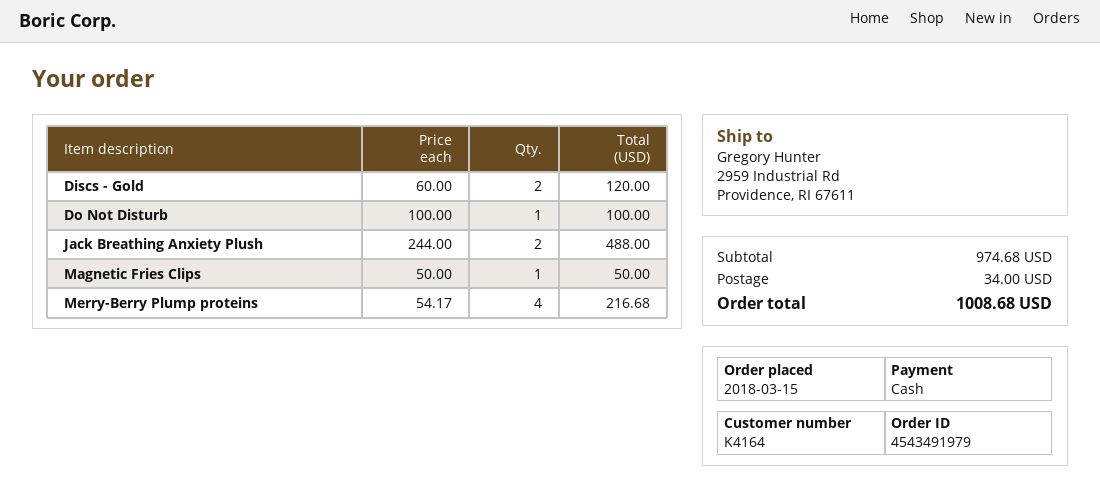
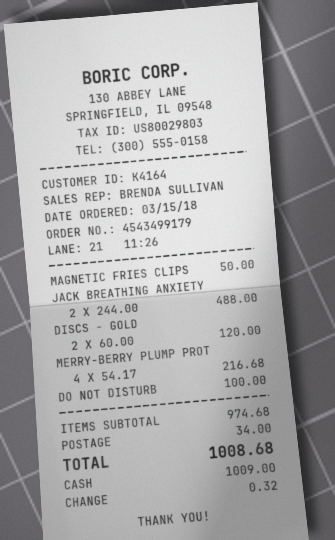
order number: 4543491979 -> 4543499179

